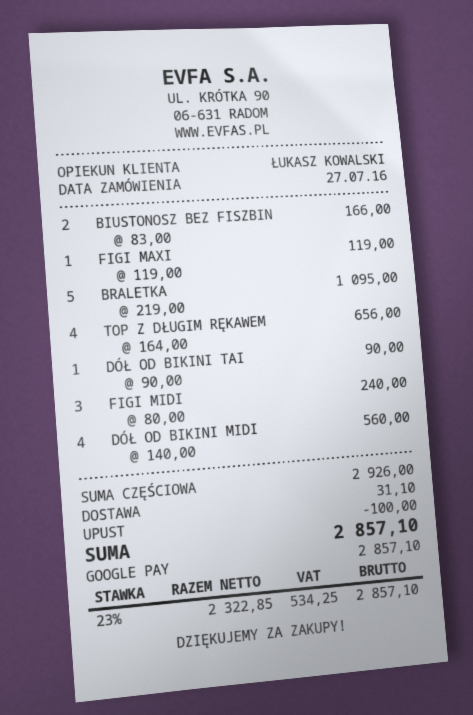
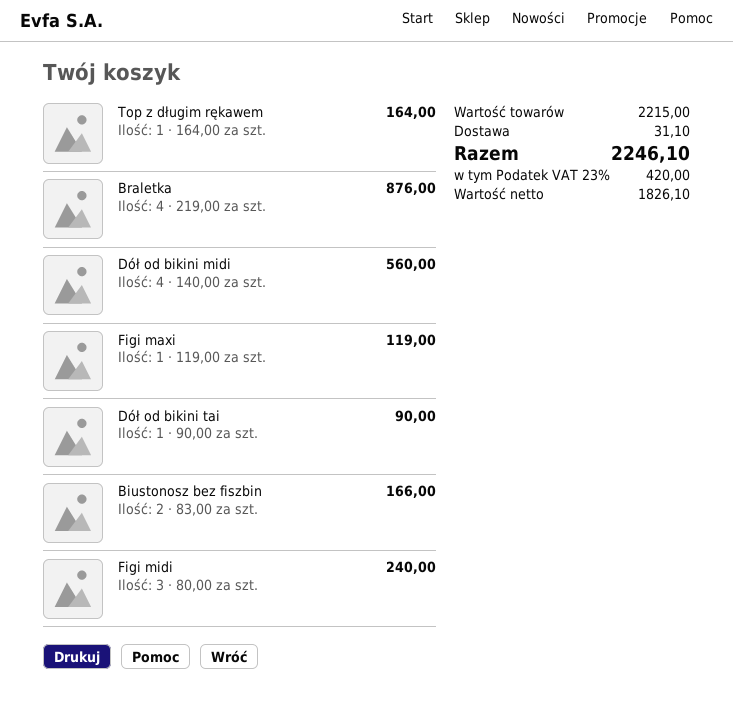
BRALETKA: 5 x 219.00 = 1095.00 -> 4 x 219.00 = 876.00
TOP Z DŁUGIM RĘKAWEM: 4 x 164.00 = 656.00 -> 1 x 164.00 = 164.00
subtotal: 2926.00 -> 2215.00
discount: 100.00 -> none
net: 2322.85 -> 1826.10
tax: 23% = 534.25 -> 23% = 420.00
total: 2857.10 -> 2246.10

